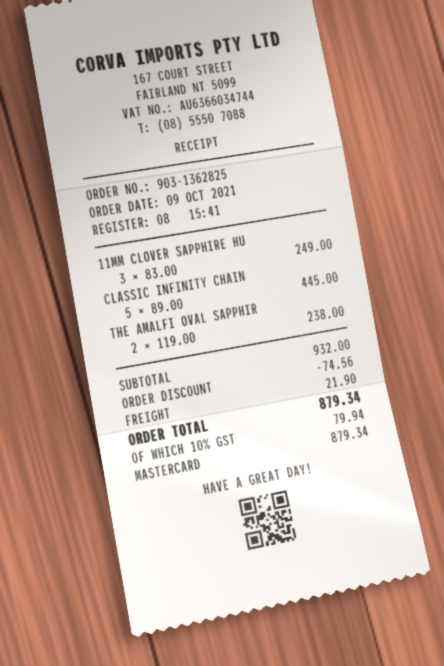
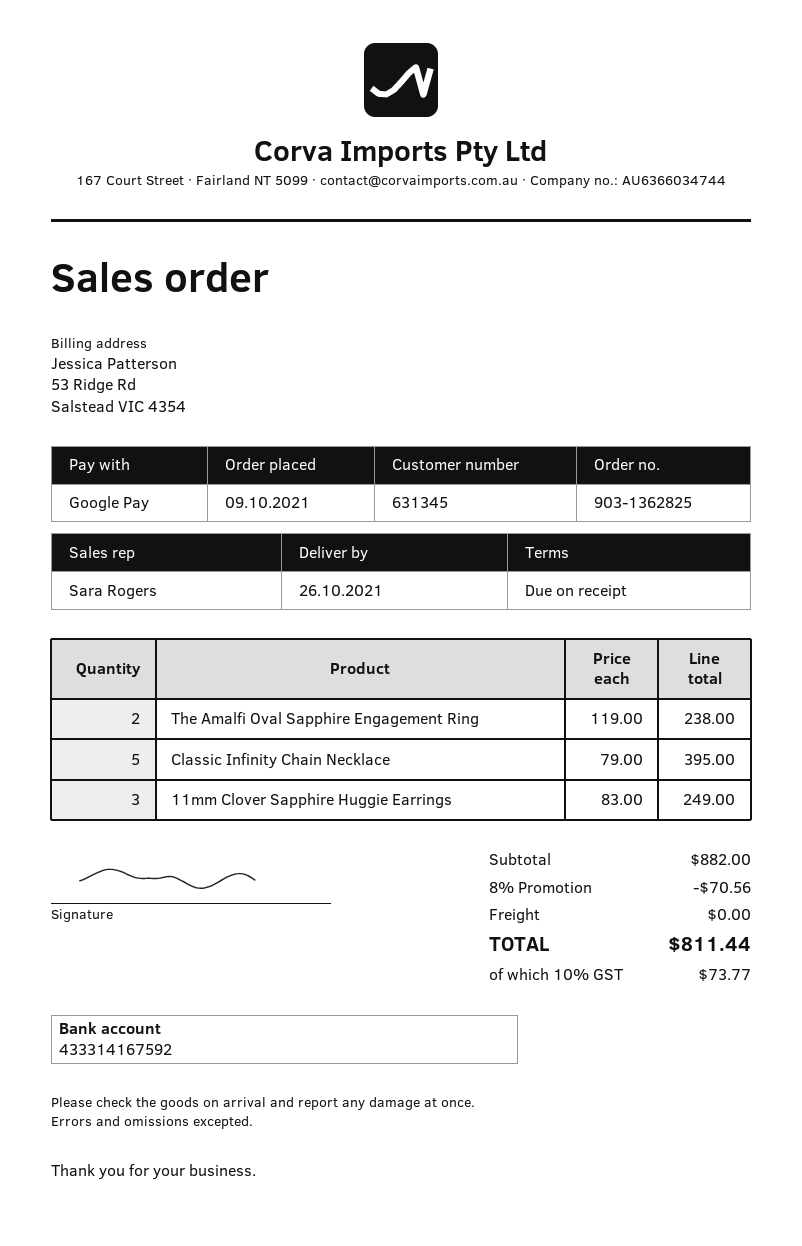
payment method: Mastercard -> Google Pay
CLASSIC INFINITY CHAIN: 5 x 89.00 = 445.00 -> 5 x 79.00 = 395.00
subtotal: 932.00 -> 882.00
discount: 74.56 -> 70.56
shipping: 21.90 -> 0.00
tax: 10% = 79.94 -> 10% = 73.77
total: 879.34 -> 811.44

